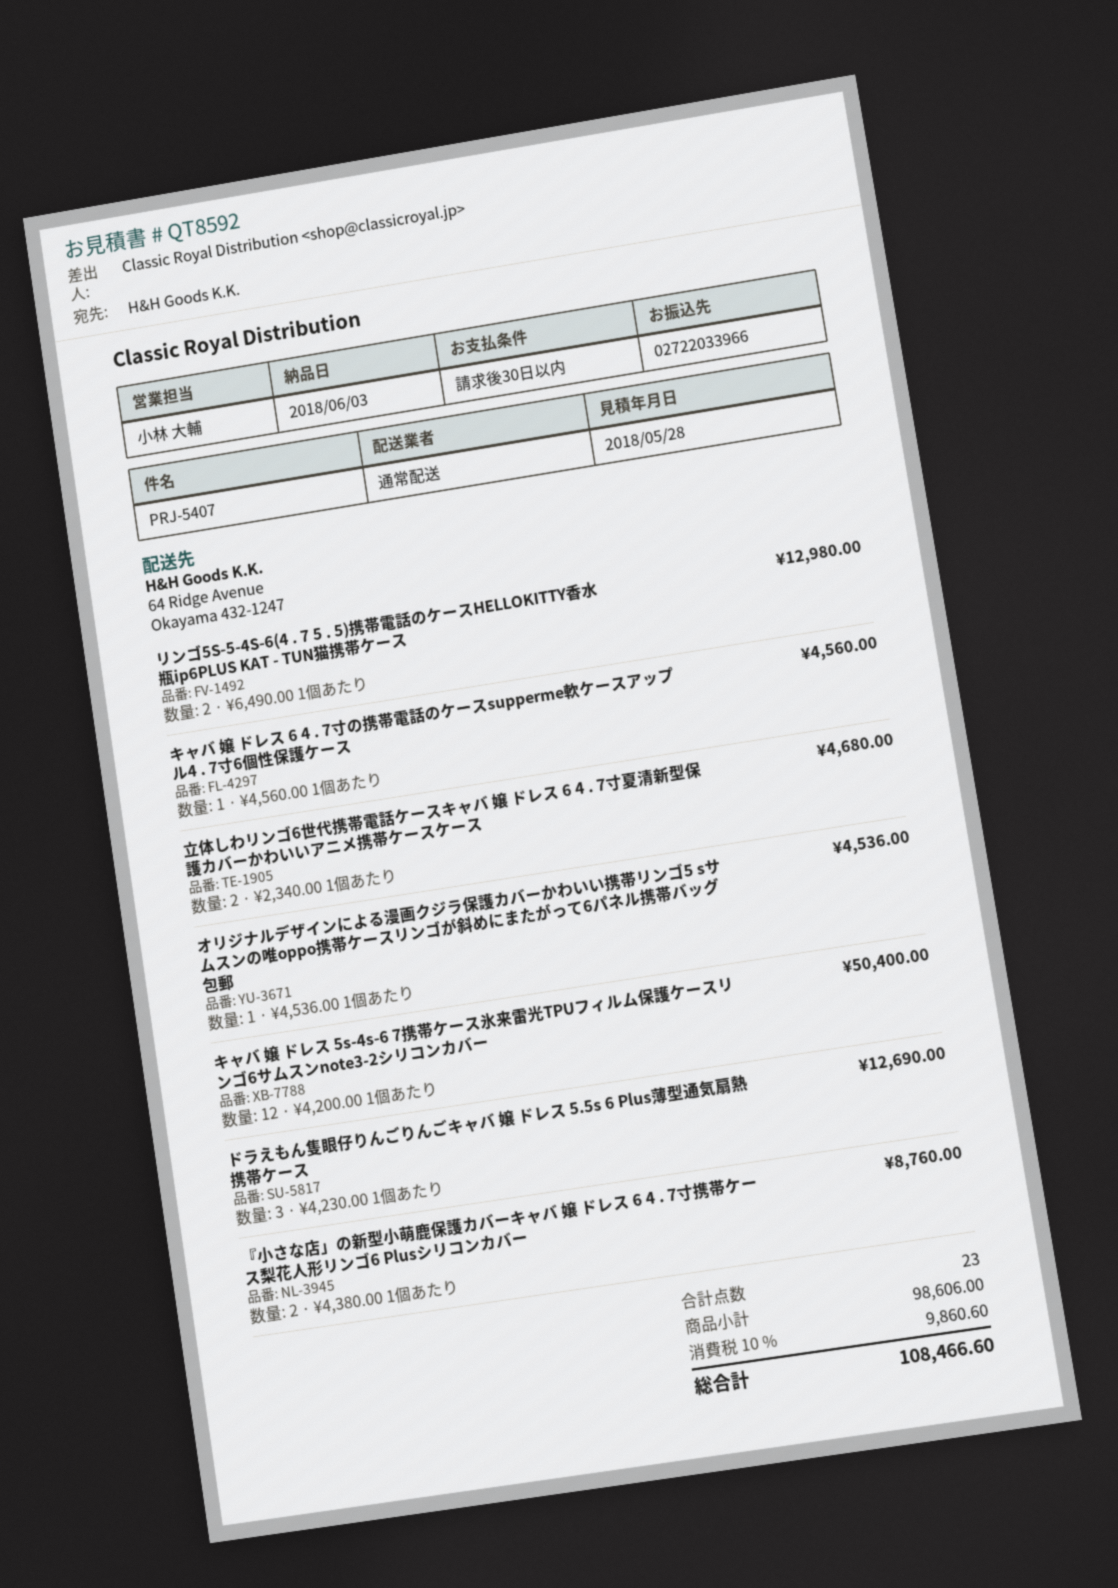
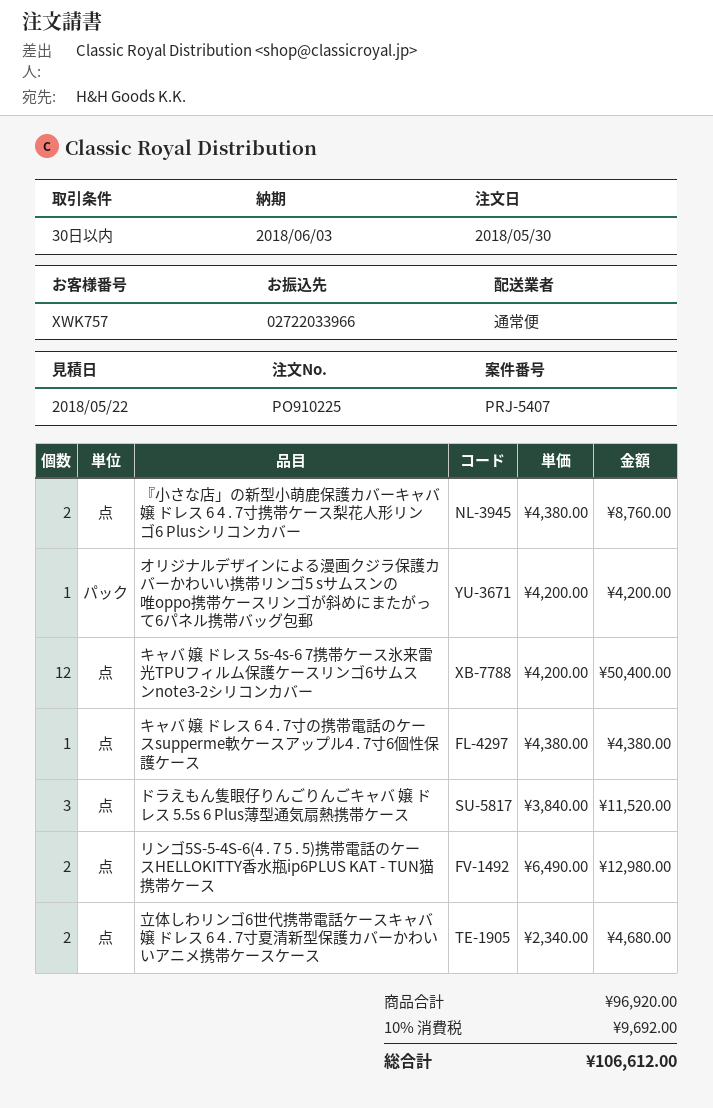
quote date: 2018-05-28 -> 2018-05-22
キャバ 嬢 ドレス 6 4 . 7寸の携帯電話のケースsupperme軟ケースアップル4 . 7寸6個性保護ケース: 1 x 4560.00 = 4560.00 -> 1 x 4380.00 = 4380.00
オリジナルデザインによる漫画クジラ保護カバーかわいい携帯リンゴ5 sサムスンの唯oppo携帯ケースリンゴが斜めにまたがって6パネル携帯バッグ包郵: 1 x 4536.00 = 4536.00 -> 1 x 4200.00 = 4200.00
ドラえもん隻眼仔りんごりんごキャバ 嬢 ドレス 5.5s 6 Plus薄型通気扇熱携帯ケース: 3 x 4230.00 = 12690.00 -> 3 x 3840.00 = 11520.00
subtotal: 98606.00 -> 96920.00
tax: 10% = 9860.60 -> 10% = 9692.00
total: 108466.60 -> 106612.00

